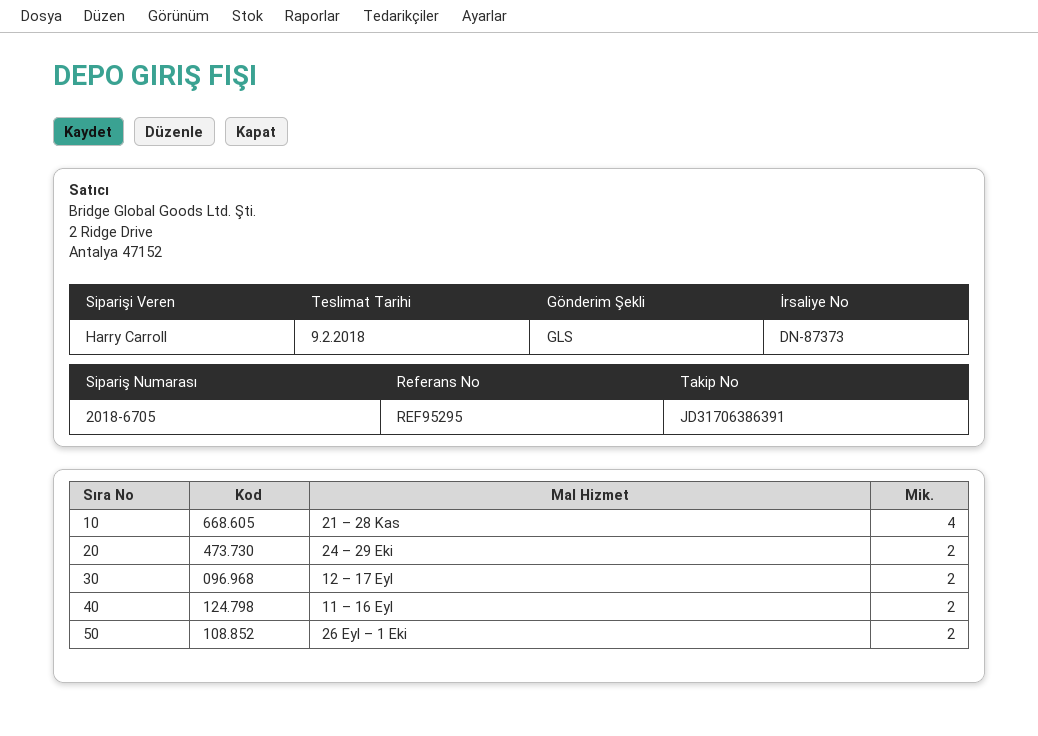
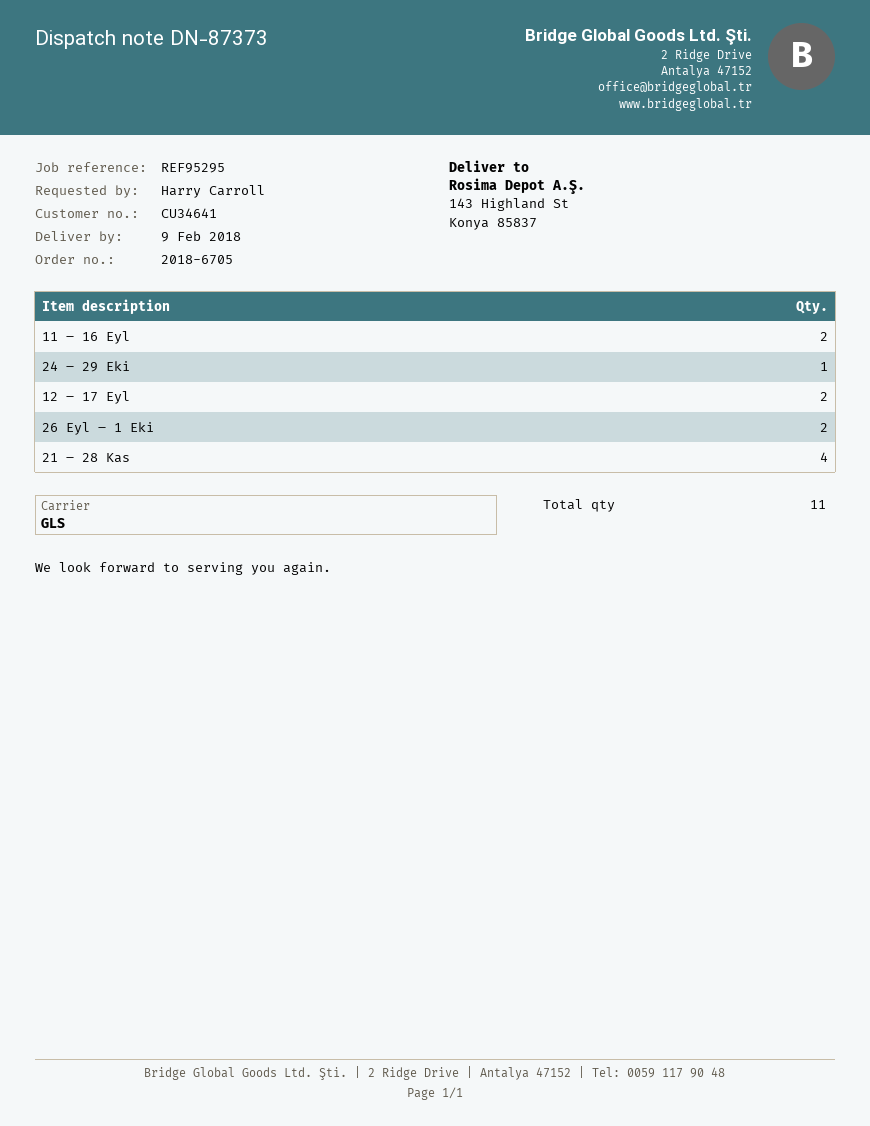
24 – 29 Eki: 2 -> 1

